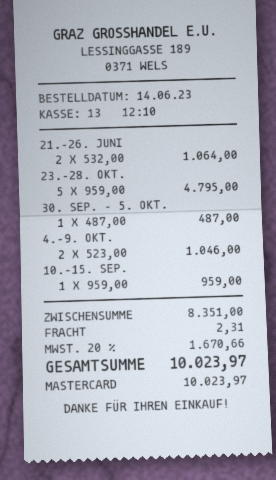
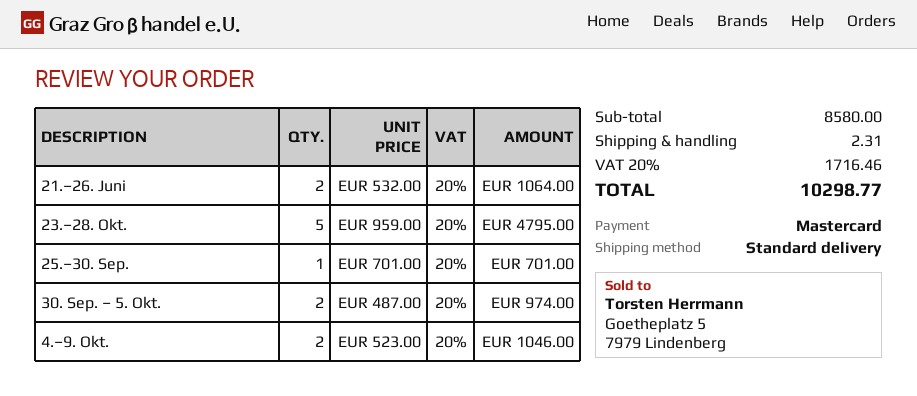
30. SEP. – 5. OKT.: 1 x 487.00 = 487.00 -> 2 x 487.00 = 974.00
10.–15. SEP.: 1 x 959.00 = 959.00 -> none
25.–30. Sep.: none -> 1 x 701.00 = 701.00
subtotal: 8351.00 -> 8580.00
tax: 20% = 1670.66 -> 20% = 1716.46
total: 10023.97 -> 10298.77

